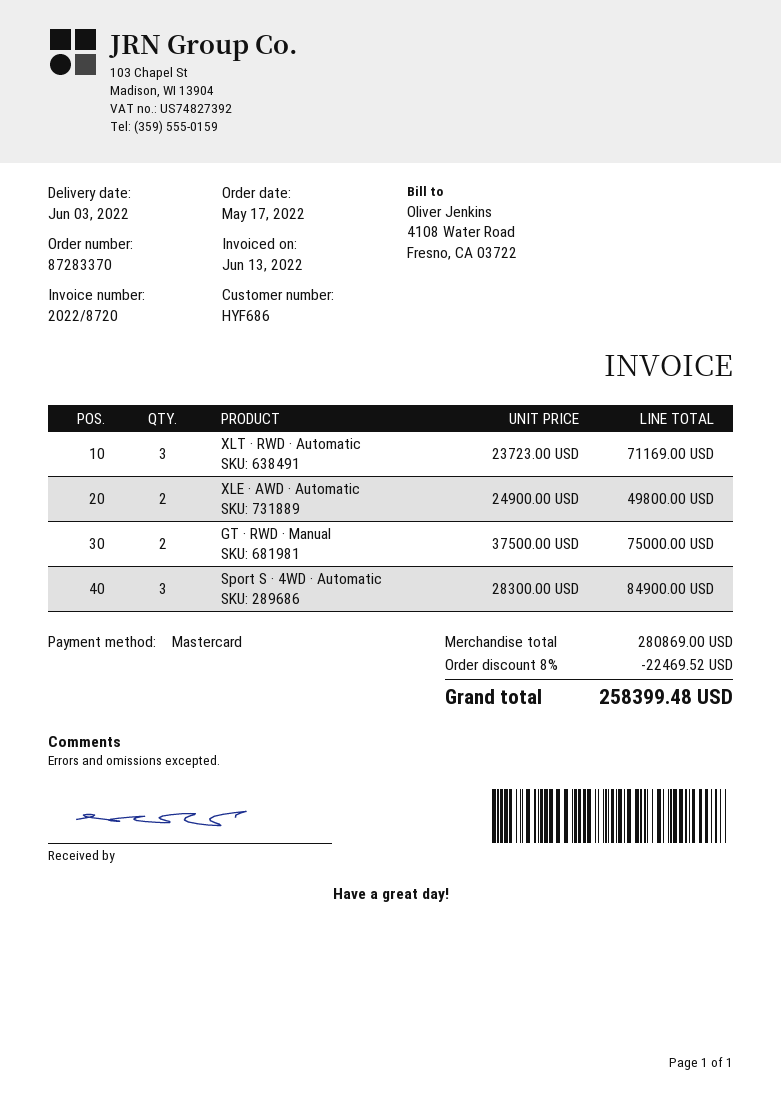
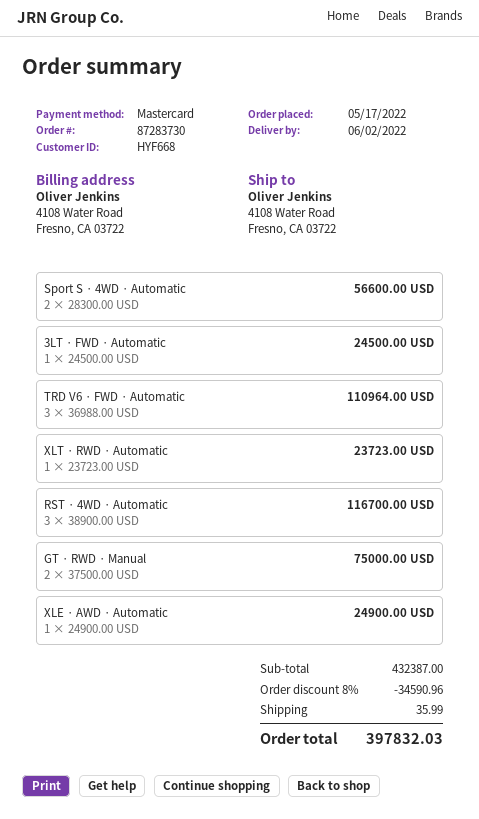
order number: 87283370 -> 87283730
delivery date: 2022-06-03 -> 2022-06-02
customer number: HYF686 -> HYF668
XLT · RWD · Automatic: 3 x 23723.00 = 71169.00 -> 1 x 23723.00 = 23723.00
XLE · AWD · Automatic: 2 x 24900.00 = 49800.00 -> 1 x 24900.00 = 24900.00
Sport S · 4WD · Automatic: 3 x 28300.00 = 84900.00 -> 2 x 28300.00 = 56600.00
3LT · FWD · Automatic: none -> 1 x 24500.00 = 24500.00
TRD V6 · FWD · Automatic: none -> 3 x 36988.00 = 110964.00
RST · 4WD · Automatic: none -> 3 x 38900.00 = 116700.00
subtotal: 280869.00 -> 432387.00
discount: 8% = 22469.52 -> 8% = 34590.96
shipping: none -> 35.99
total: 258399.48 -> 397832.03

